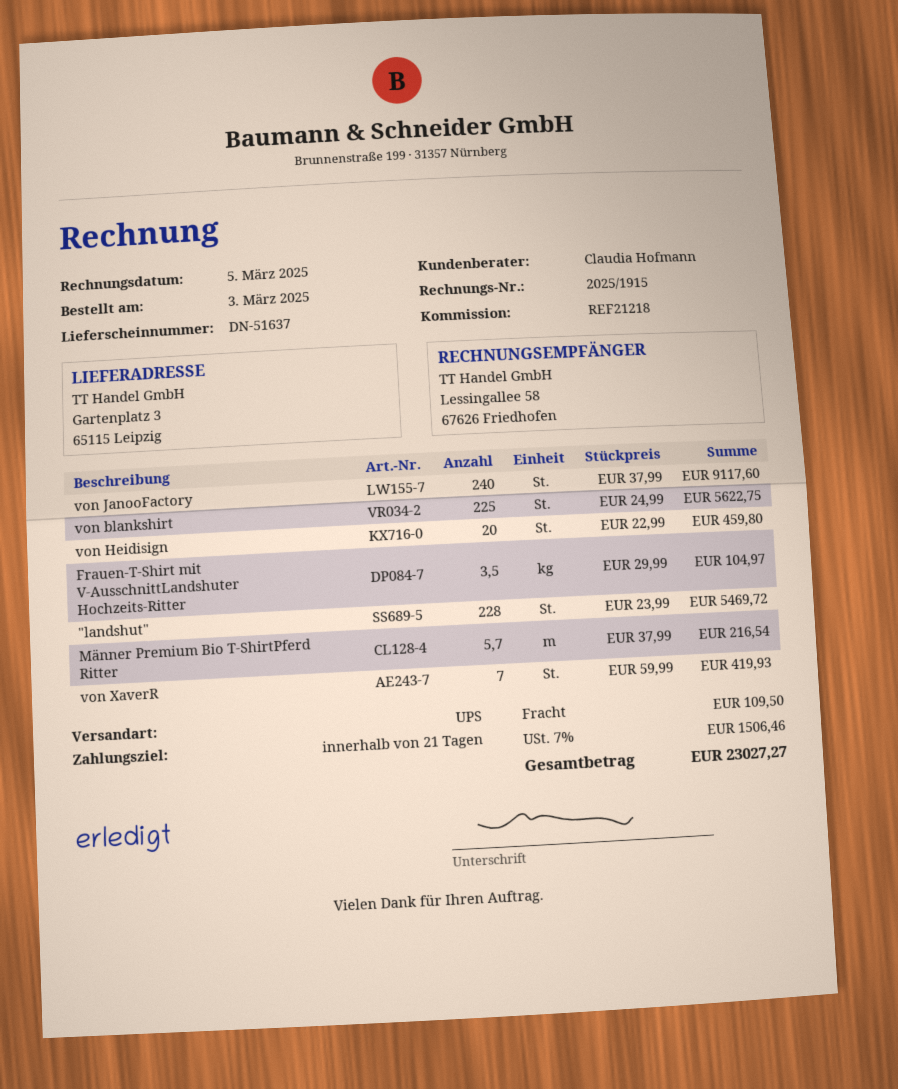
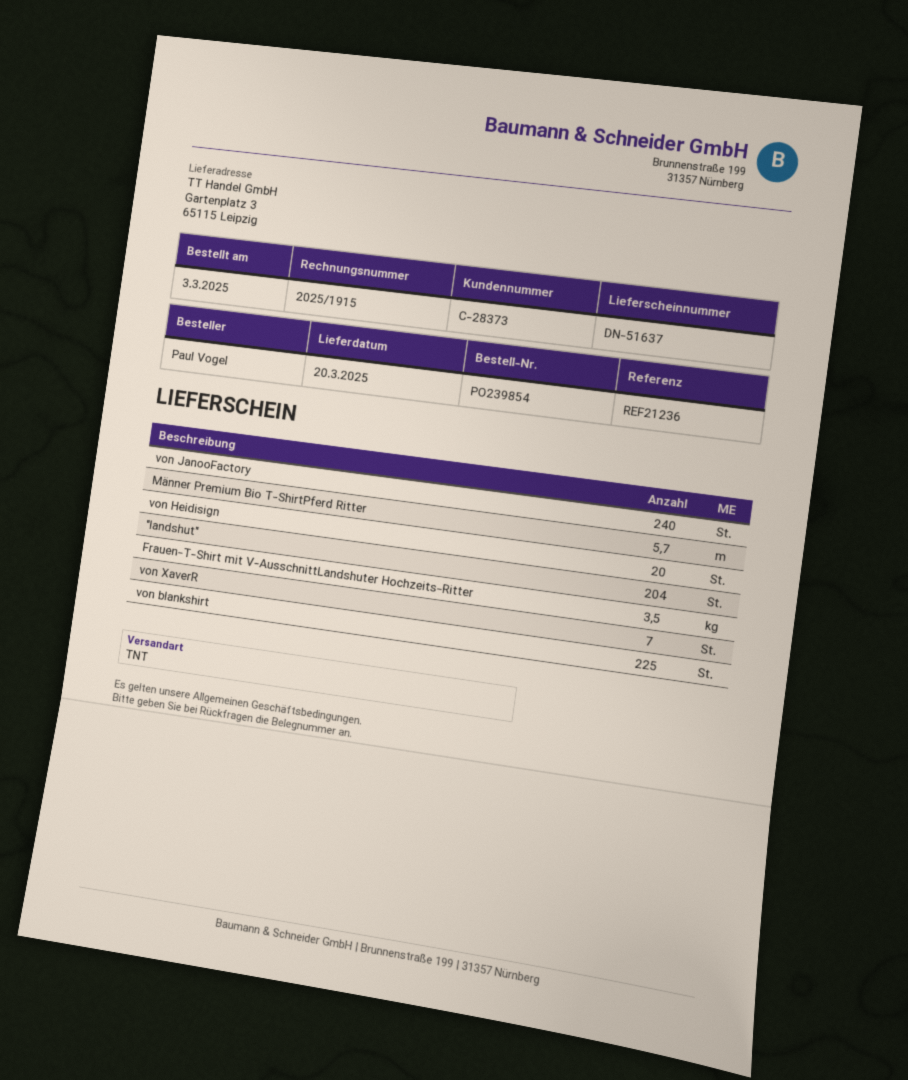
reference: REF21218 -> REF21236
shipping method: UPS -> TNT
"landshut": 228 -> 204

